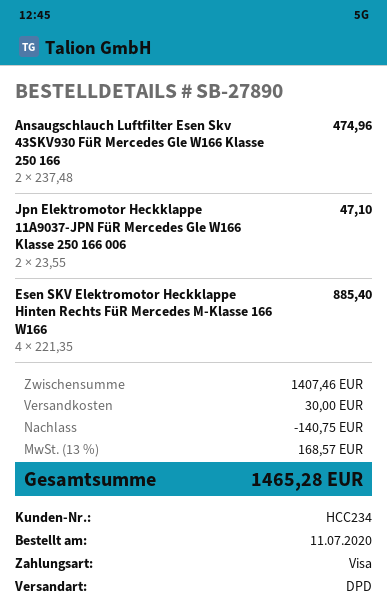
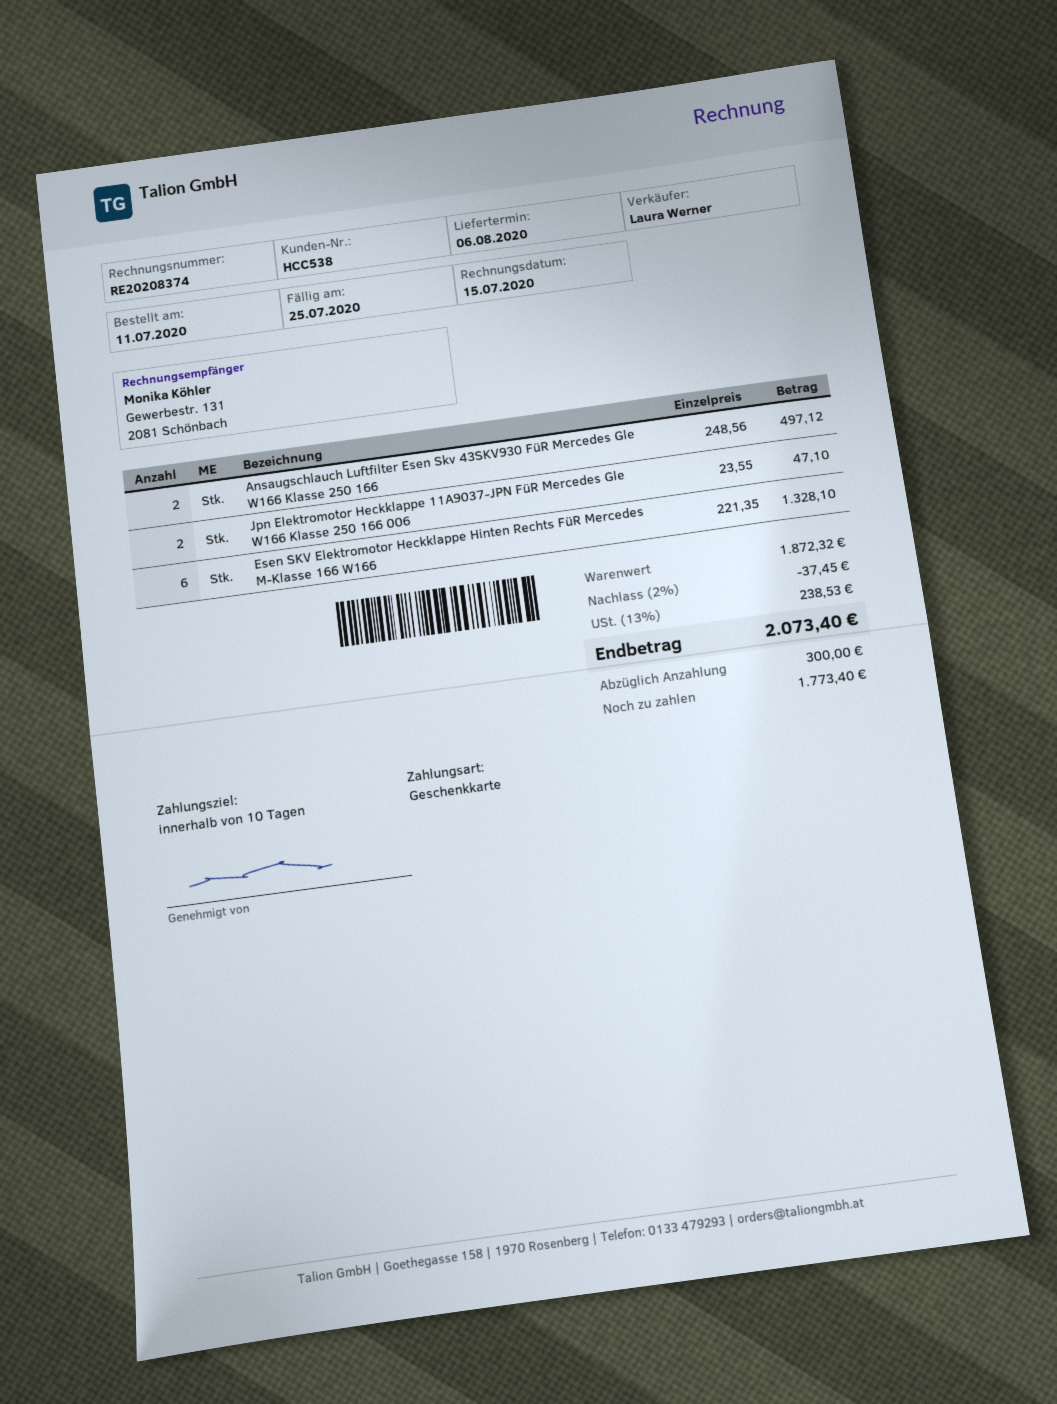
customer number: HCC234 -> HCC538
payment method: Visa -> gift card
Ansaugschlauch Luftfilter Esen Skv 43SKV930 FüR Mercedes Gle W166 Klasse 250 166: 2 x 237.48 = 474.96 -> 2 x 248.56 = 497.12
Esen SKV Elektromotor Heckklappe Hinten Rechts FüR Mercedes M-Klasse 166 W166: 4 x 221.35 = 885.40 -> 6 x 221.35 = 1328.10
subtotal: 1407.46 -> 1872.32
discount: 140.75 -> 37.45
shipping: 30.00 -> none
tax: 13% = 168.57 -> 13% = 238.53
total: 1465.28 -> 2073.40

